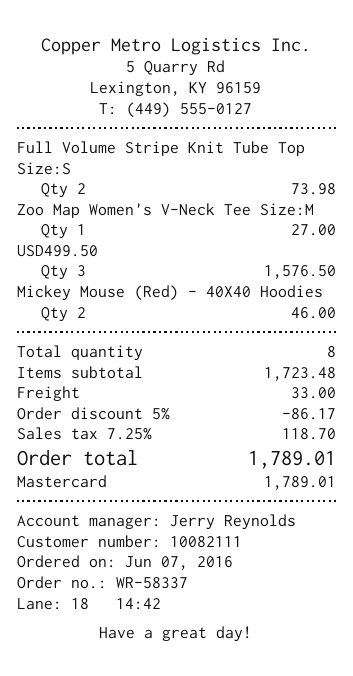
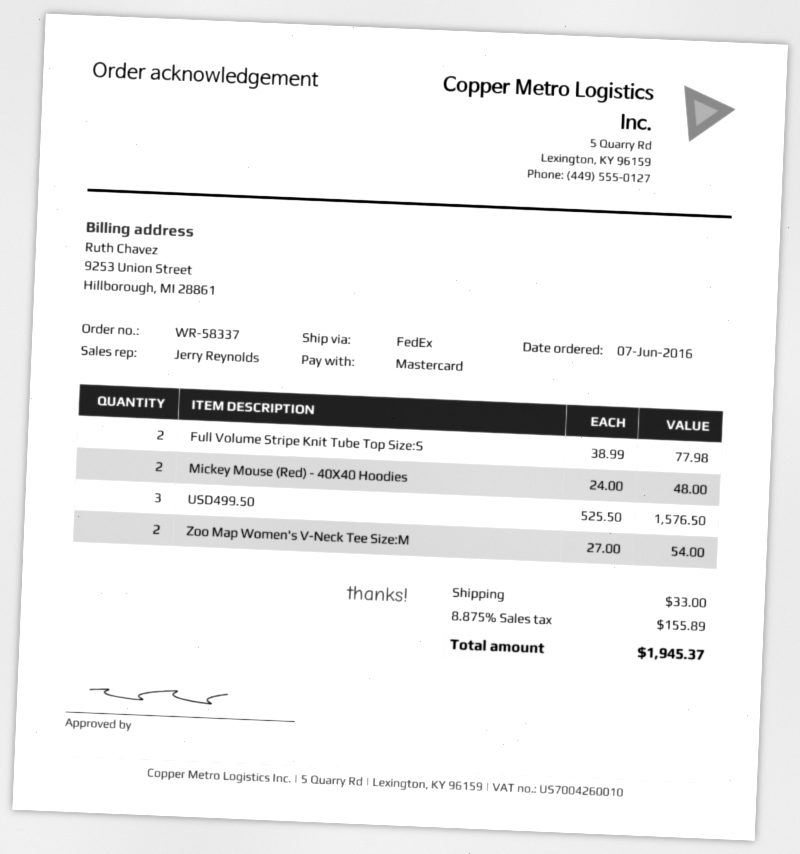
Full Volume Stripe Knit Tube Top Size:S: 2 for 73.98 -> 2 for 77.98
Zoo Map Women's V-Neck Tee Size:M: 1 for 27.00 -> 2 for 54.00
Mickey Mouse (Red) - 40X40 Hoodies: 2 for 46.00 -> 2 for 48.00
discount: 5% = 86.17 -> none
tax: 7.25% = 118.70 -> 8.875% = 155.89
total: 1789.01 -> 1945.37

